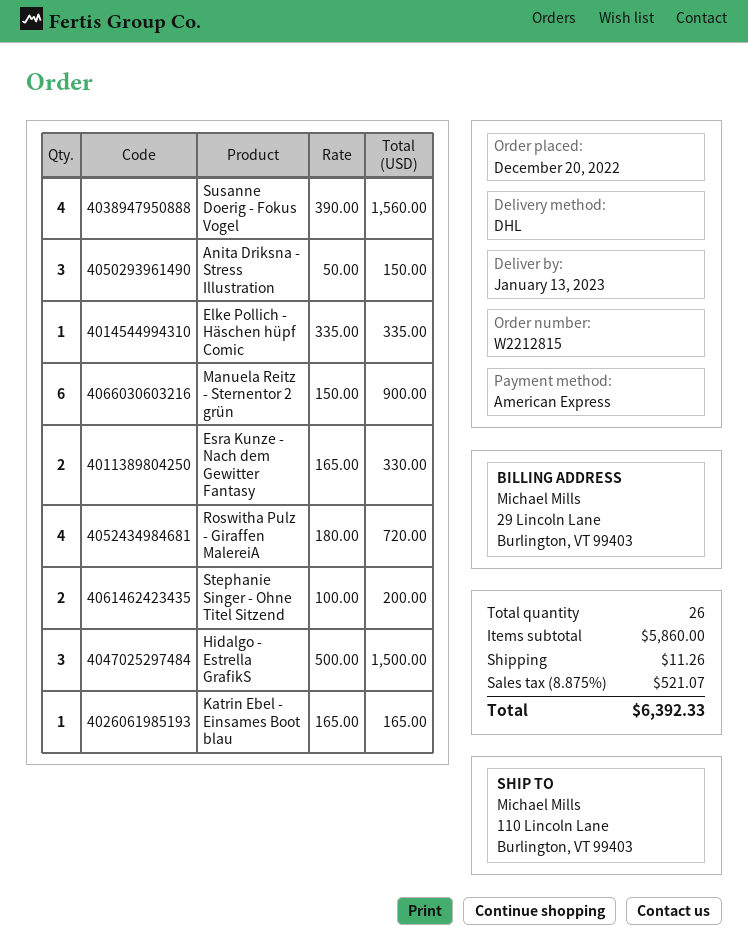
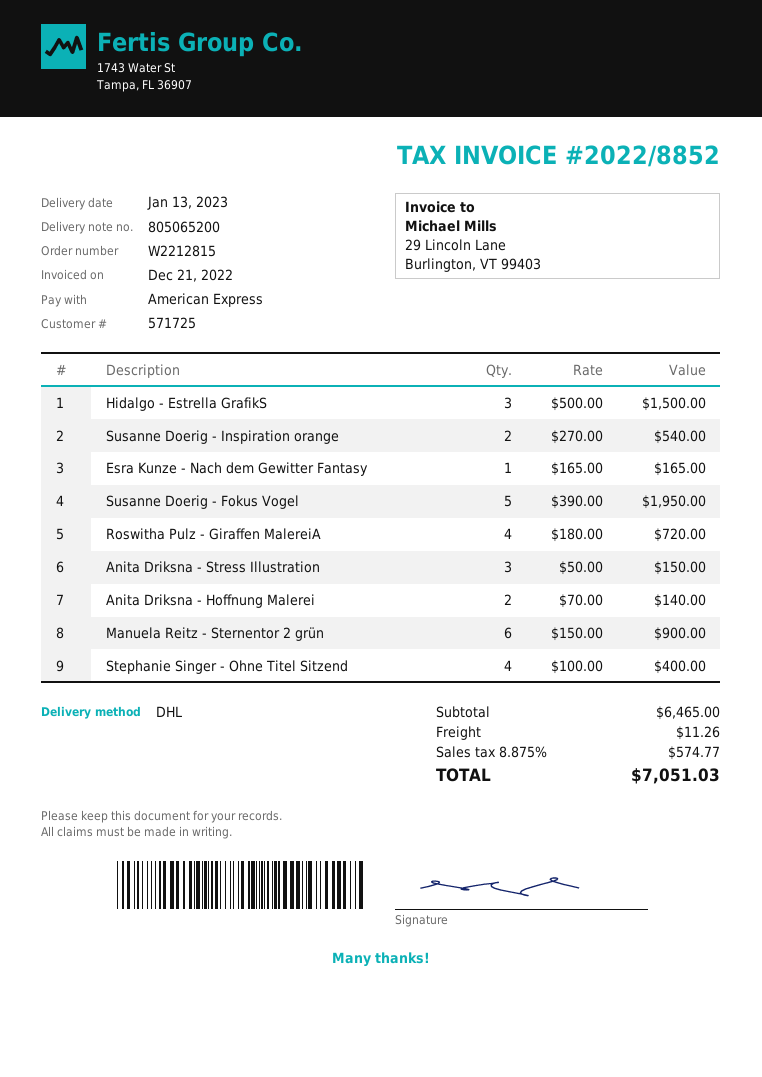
Susanne Doerig - Fokus Vogel: 4 x 390.00 = 1560.00 -> 5 x 390.00 = 1950.00
Elke Pollich - Häschen hüpf Comic: 1 x 335.00 = 335.00 -> none
Esra Kunze - Nach dem Gewitter Fantasy: 2 x 165.00 = 330.00 -> 1 x 165.00 = 165.00
Stephanie Singer - Ohne Titel Sitzend: 2 x 100.00 = 200.00 -> 4 x 100.00 = 400.00
Katrin Ebel - Einsames Boot blau: 1 x 165.00 = 165.00 -> none
Susanne Doerig - Inspiration orange: none -> 2 x 270.00 = 540.00
Anita Driksna - Hoffnung Malerei: none -> 2 x 70.00 = 140.00
subtotal: 5860.00 -> 6465.00
tax: 8.875% = 521.07 -> 8.875% = 574.77
total: 6392.33 -> 7051.03

